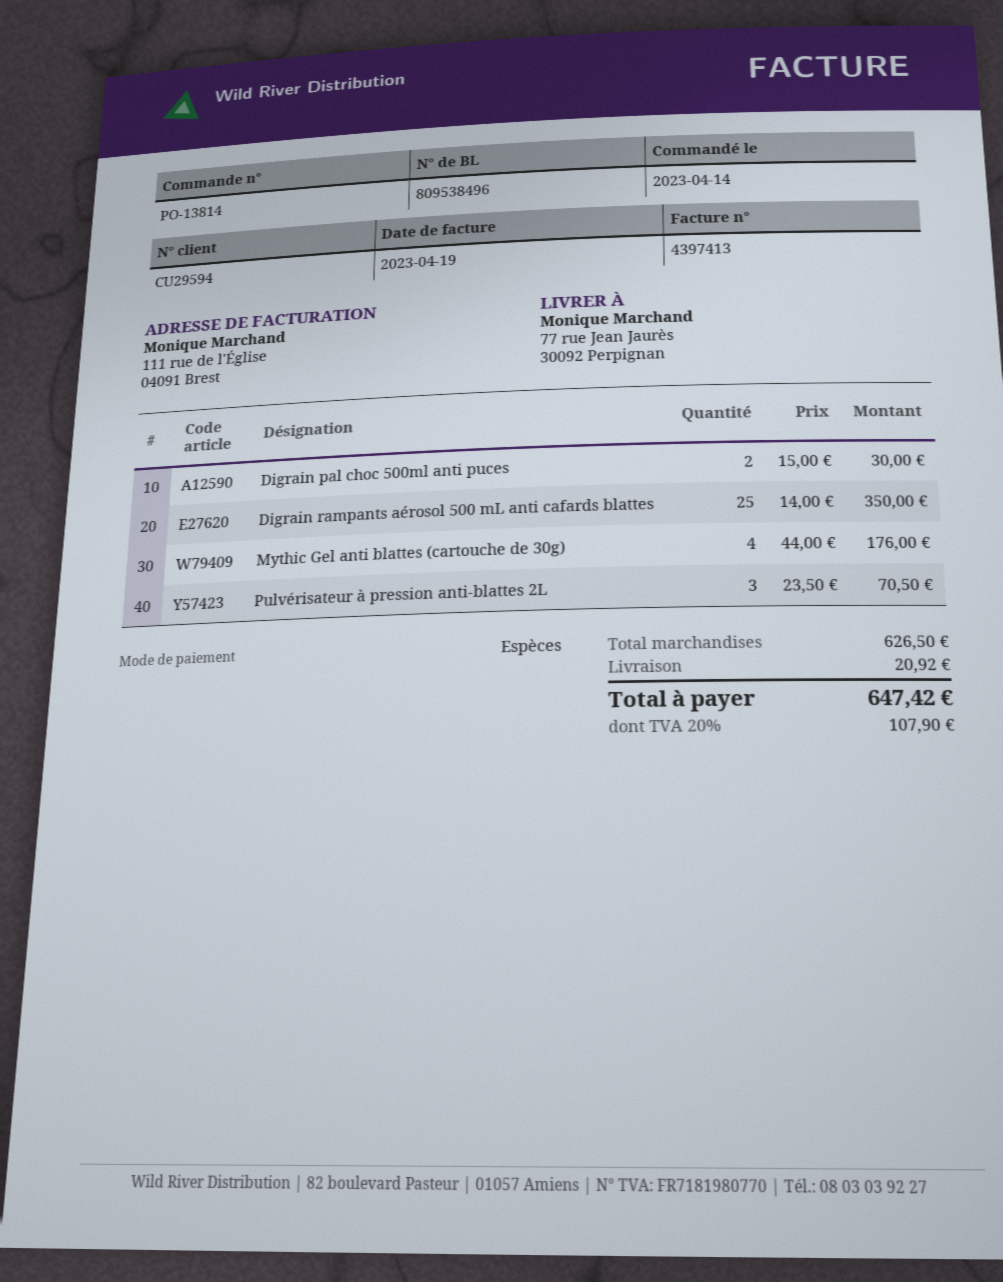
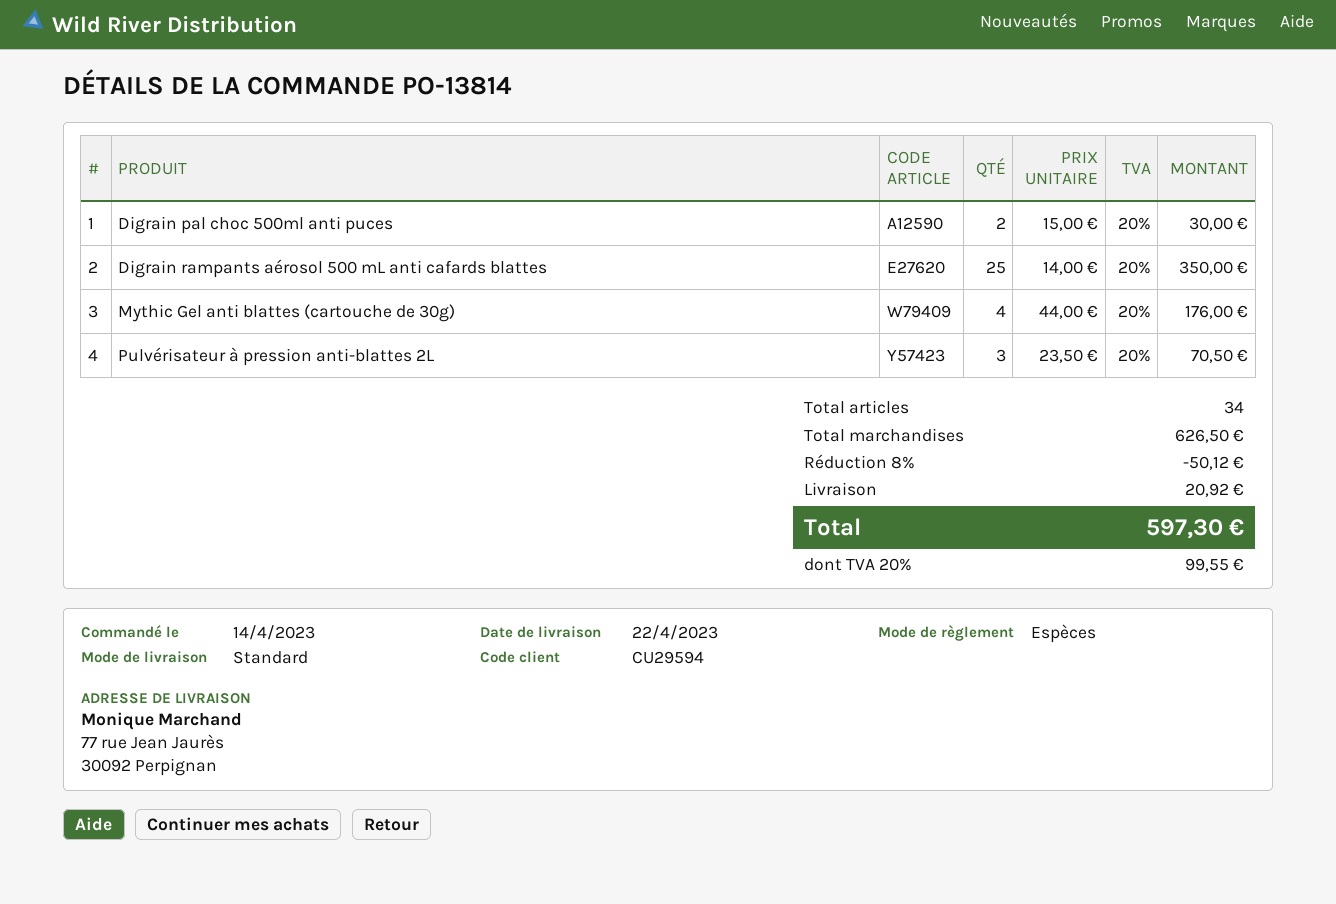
discount: none -> 8% = 50.12
tax: 20% = 107.90 -> 20% = 99.55
total: 647.42 -> 597.30

